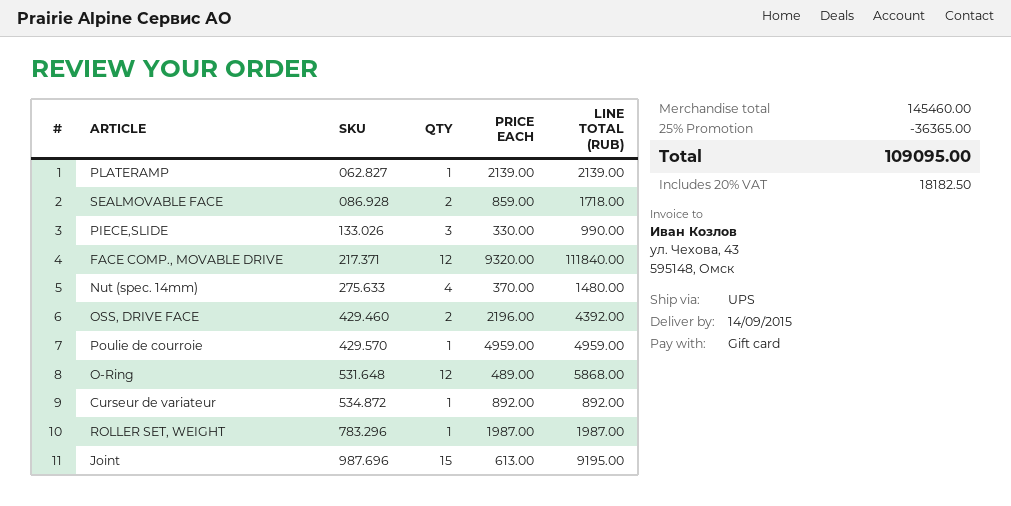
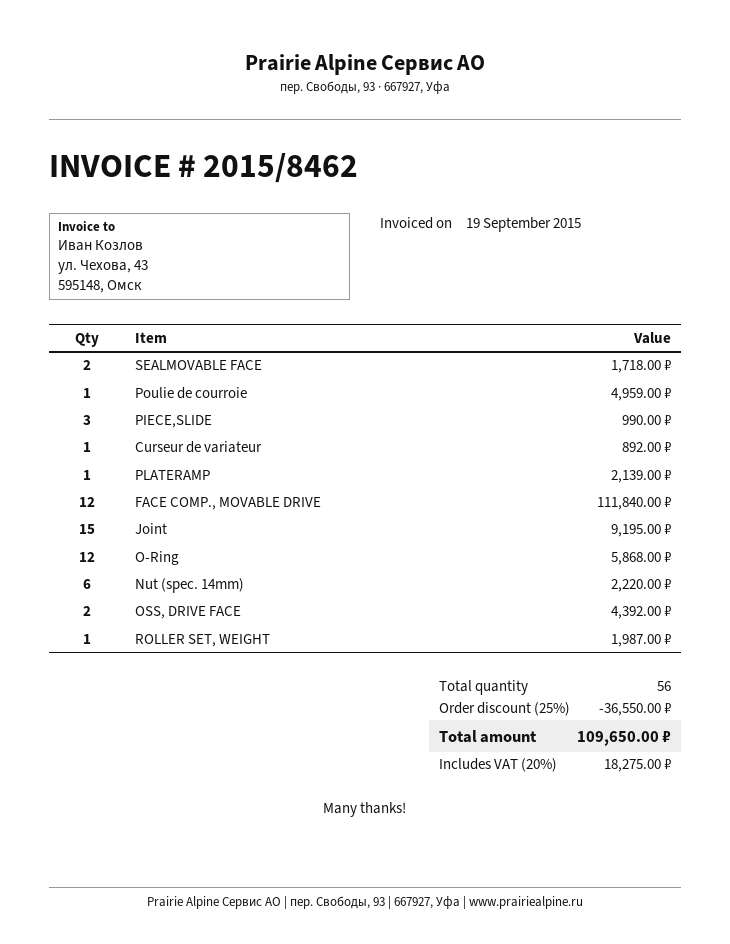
Nut (spec. 14mm): 4 for 1480.00 -> 6 for 2220.00
discount: 25% = 36365.00 -> 25% = 36550.00
tax: 20% = 18182.50 -> 20% = 18275.00
total: 109095.00 -> 109650.00

